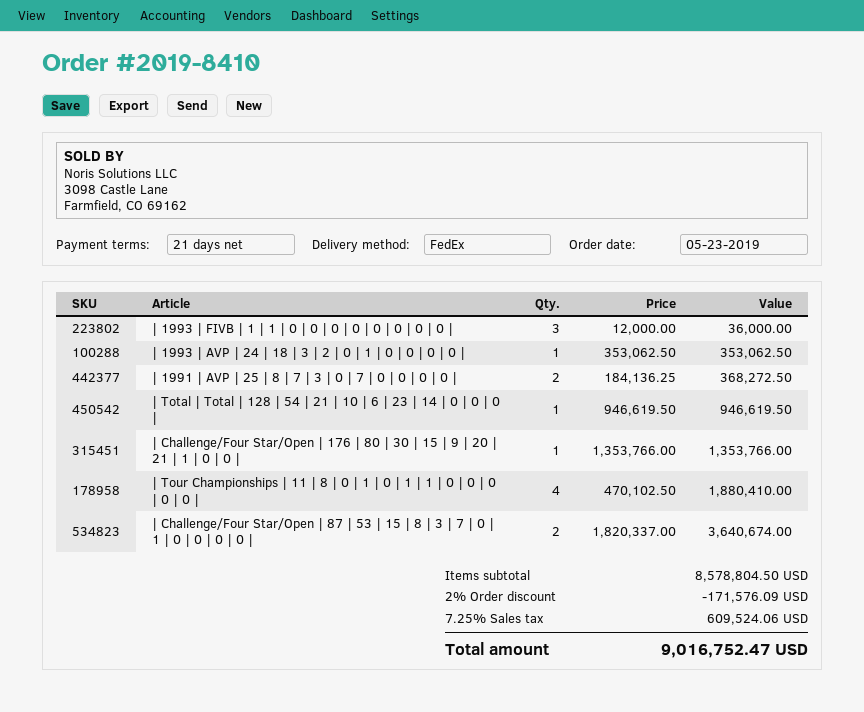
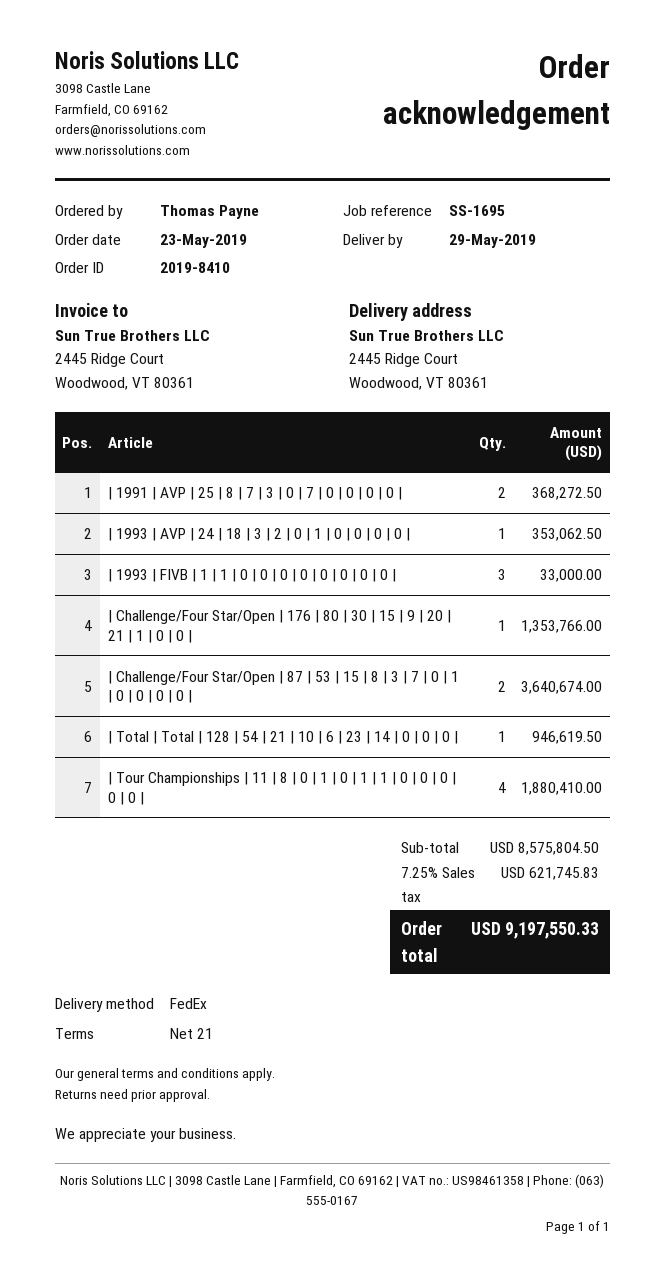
| 1993 | FIVB | 1 | 1 | 0 | 0 | 0 | 0 | 0 | 0 | 0 | 0 |: 3 for 36000.00 -> 3 for 33000.00
subtotal: 8578804.50 -> 8575804.50
discount: 2% = 171576.09 -> none
tax: 7.25% = 609524.06 -> 7.25% = 621745.83
total: 9016752.47 -> 9197550.33

